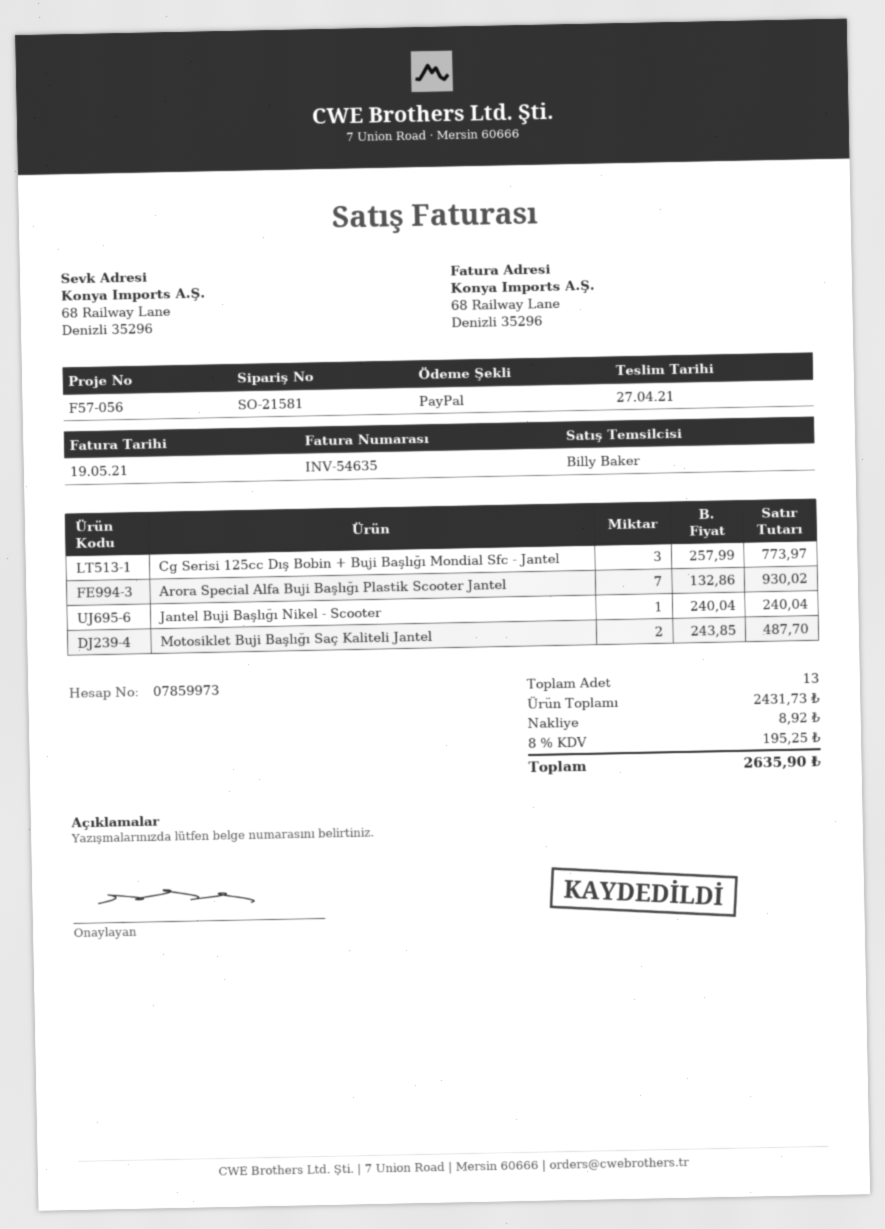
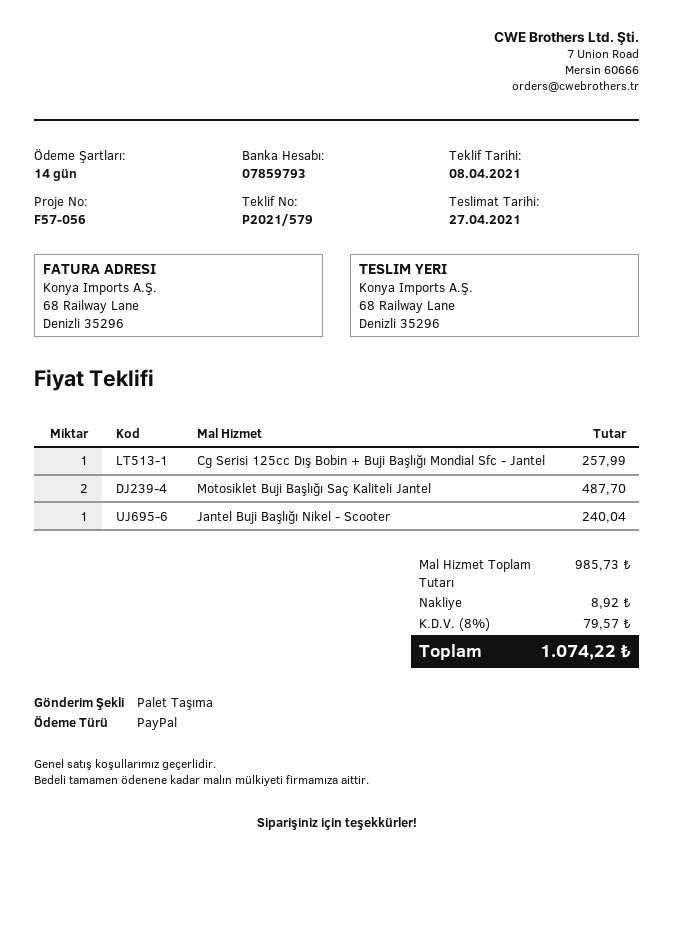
bank account: 07859973 -> 07859793
Cg Serisi 125cc Dış Bobin + Buji Başlığı Mondial Sfc - Jantel: 3 for 773.97 -> 1 for 257.99
Arora Special Alfa Buji Başlığı Plastik Scooter Jantel: 7 for 930.02 -> none
subtotal: 2431.73 -> 985.73
tax: 8% = 195.25 -> 8% = 79.57
total: 2635.90 -> 1074.22

